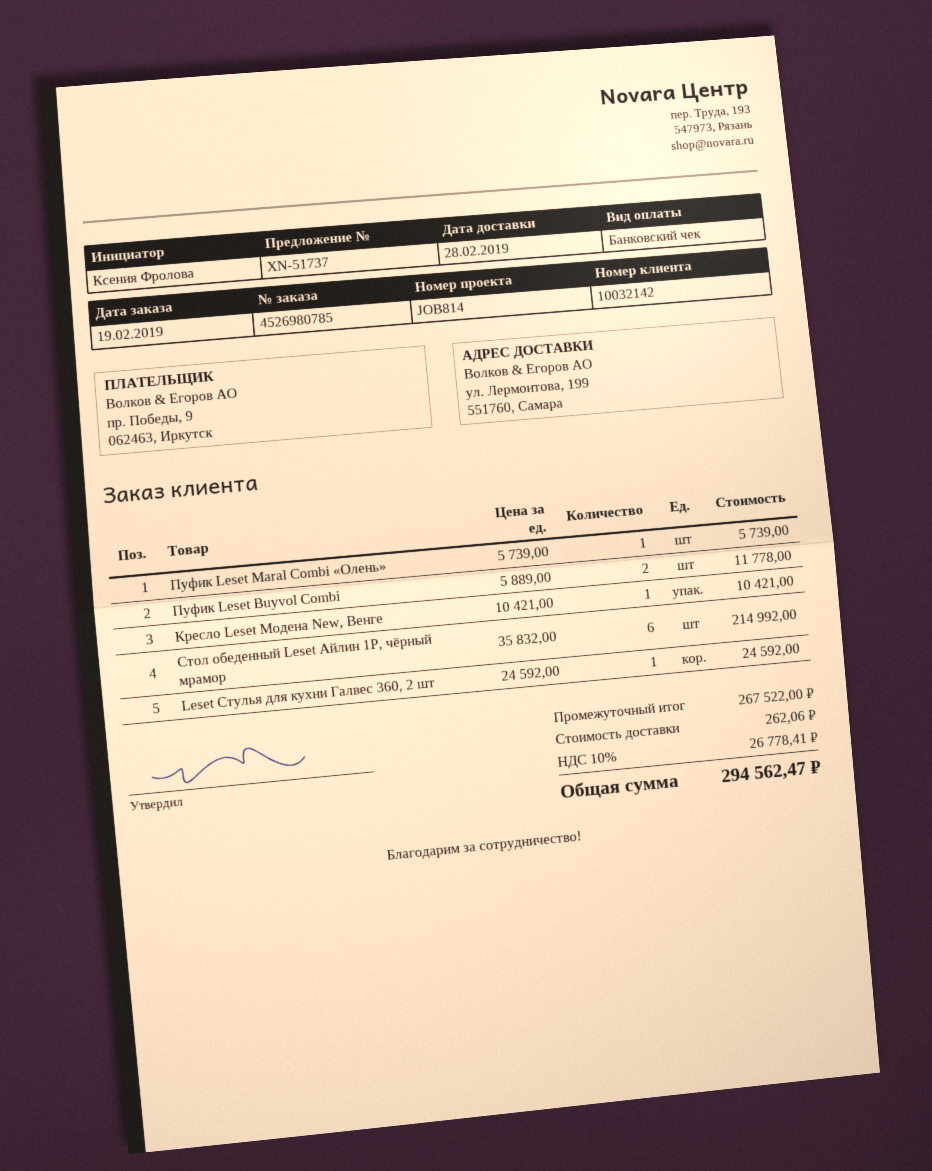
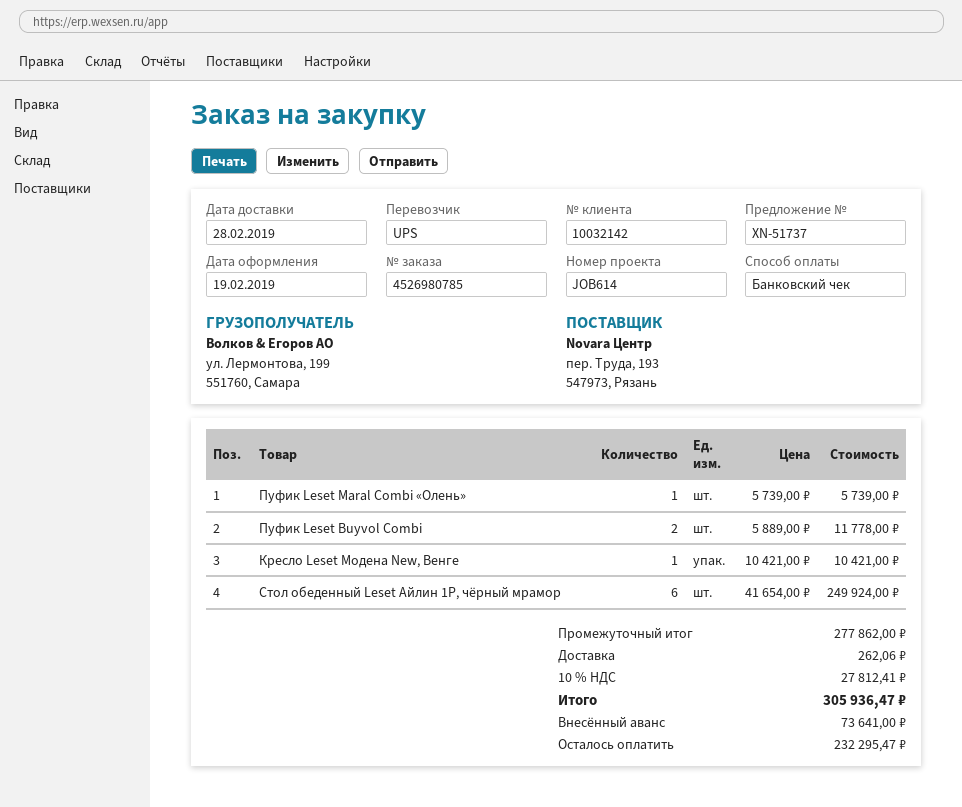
reference: JOB814 -> JOB614
Стол обеденный Leset Айлин 1Р, чёрный мрамор: 6 x 35832.00 = 214992.00 -> 6 x 41654.00 = 249924.00
Leset Стулья для кухни Галвес 360, 2 шт: 1 x 24592.00 = 24592.00 -> none
subtotal: 267522.00 -> 277862.00
tax: 10% = 26778.41 -> 10% = 27812.41
total: 294562.47 -> 305936.47

